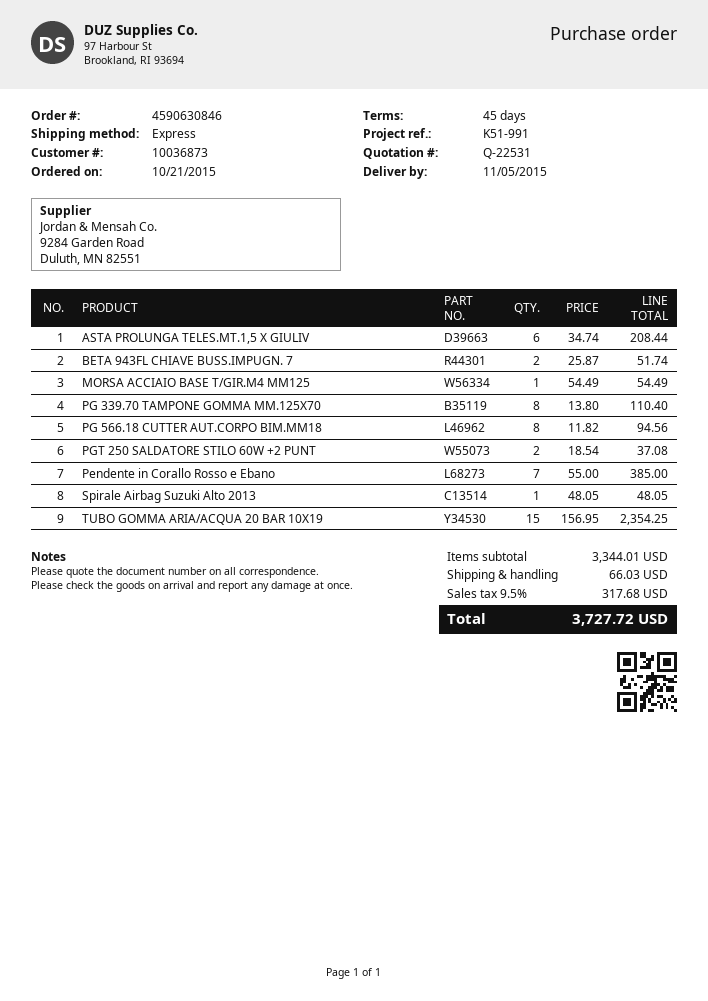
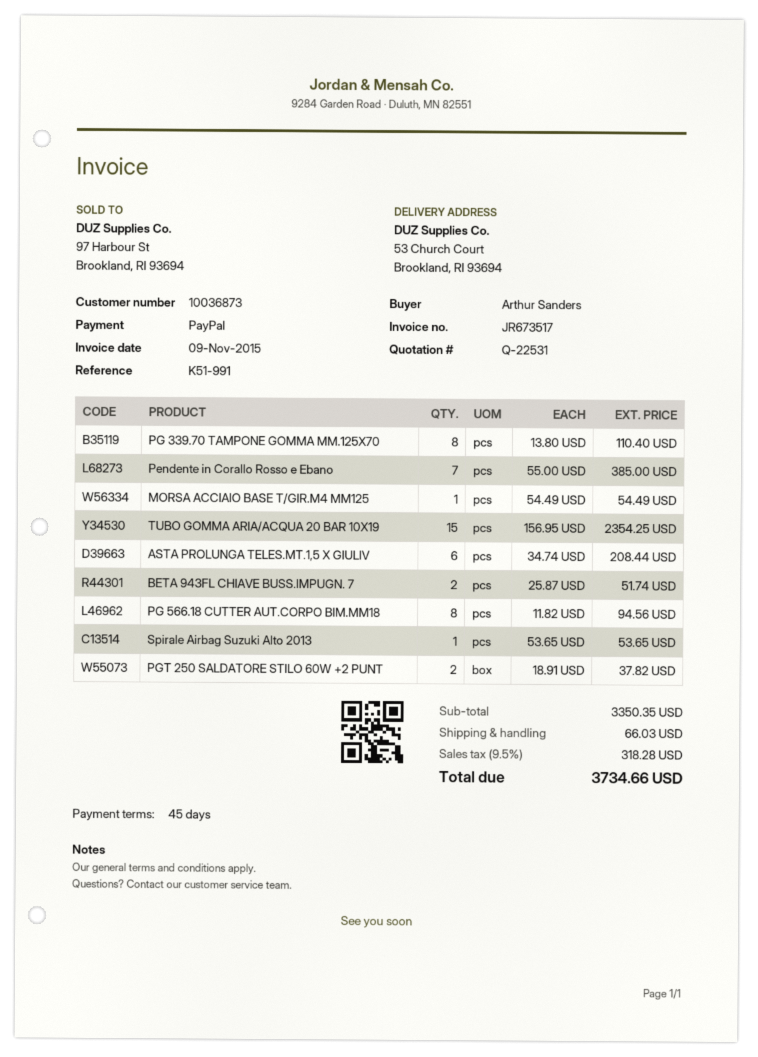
PGT 250 SALDATORE STILO 60W +2 PUNT: 2 x 18.54 = 37.08 -> 2 x 18.91 = 37.82
Spirale Airbag Suzuki Alto 2013: 1 x 48.05 = 48.05 -> 1 x 53.65 = 53.65
subtotal: 3344.01 -> 3350.35
tax: 9.5% = 317.68 -> 9.5% = 318.28
total: 3727.72 -> 3734.66

